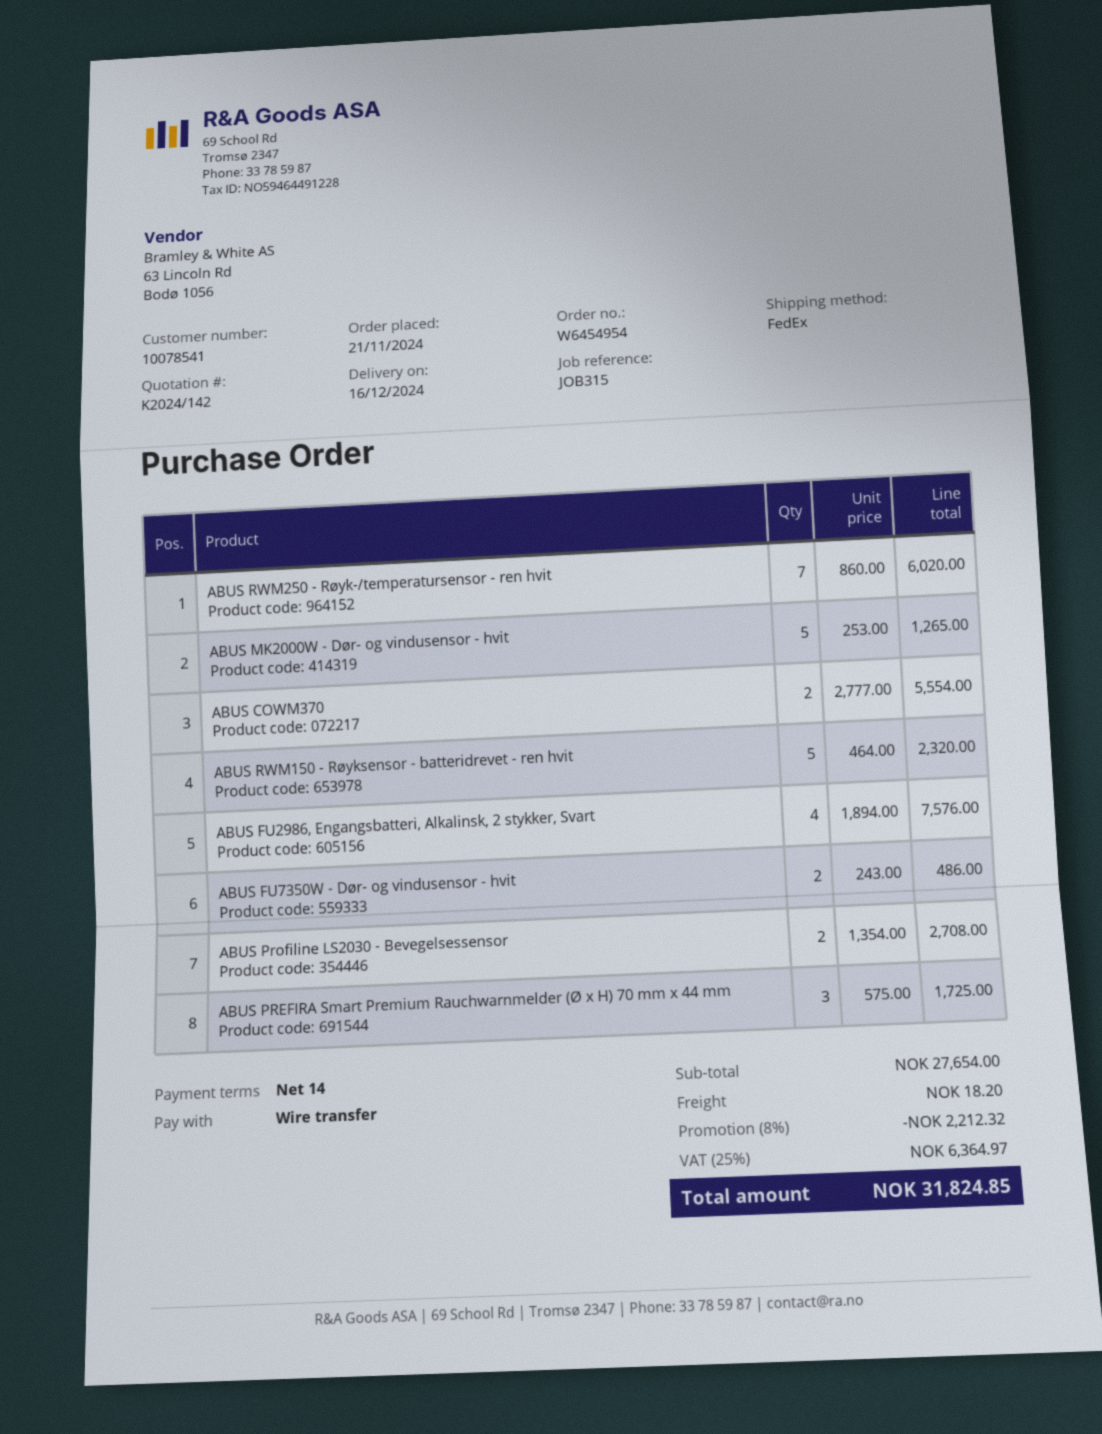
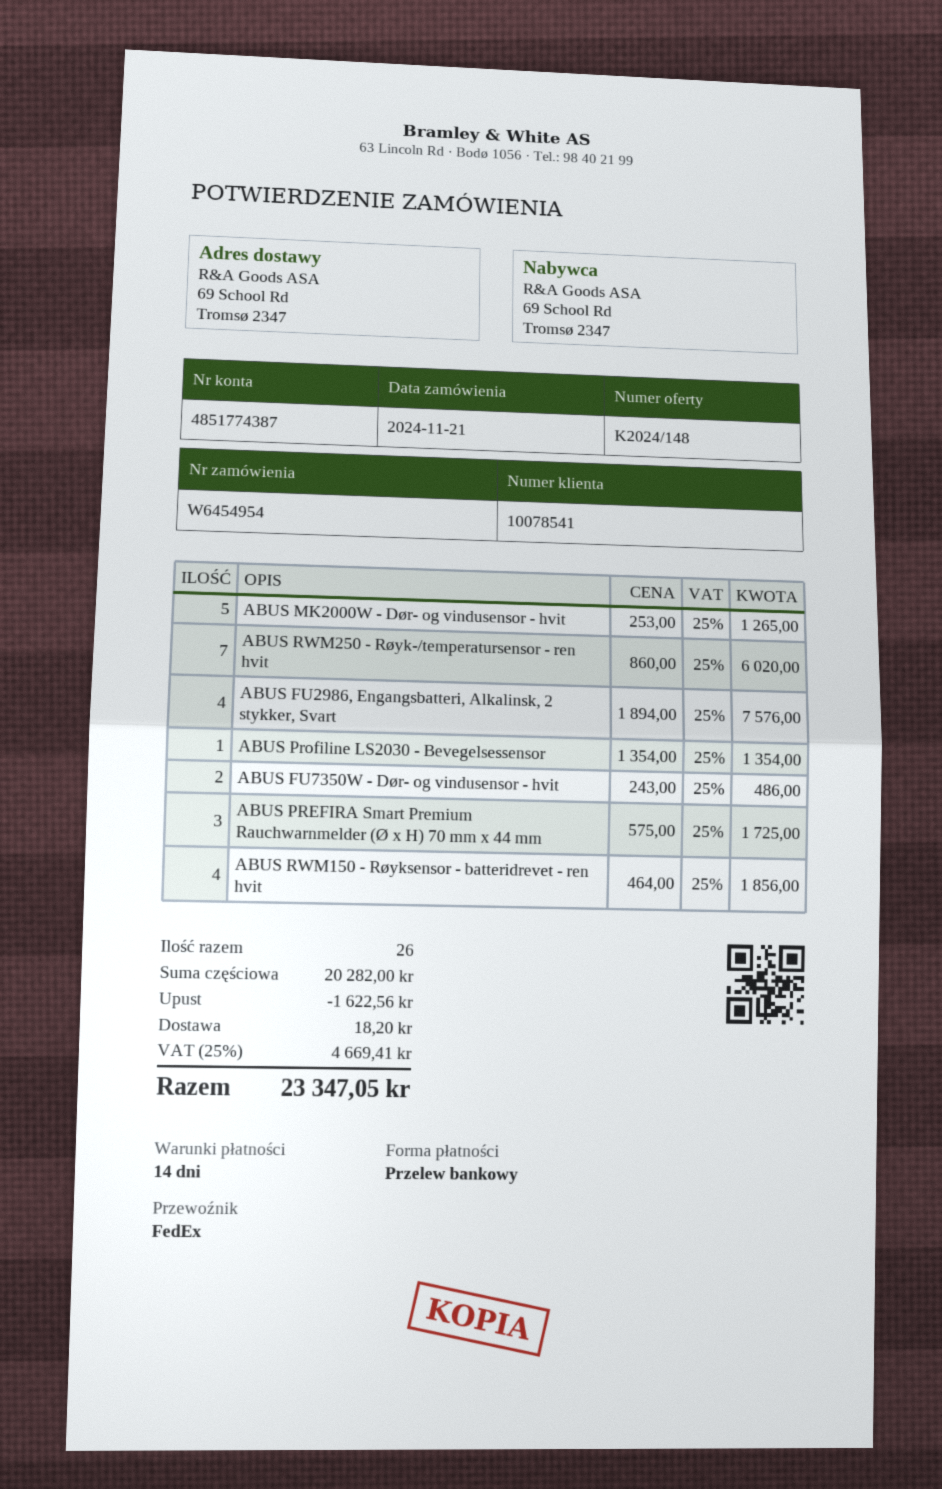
quote number: K2024/142 -> K2024/148
ABUS COWM370: 2 x 2777.00 = 5554.00 -> none
ABUS RWM150 - Røyksensor - batteridrevet - ren hvit: 5 x 464.00 = 2320.00 -> 4 x 464.00 = 1856.00
ABUS Profiline LS2030 - Bevegelsessensor: 2 x 1354.00 = 2708.00 -> 1 x 1354.00 = 1354.00
subtotal: 27654.00 -> 20282.00
discount: 2212.32 -> 1622.56
tax: 25% = 6364.97 -> 25% = 4669.41
total: 31824.85 -> 23347.05

